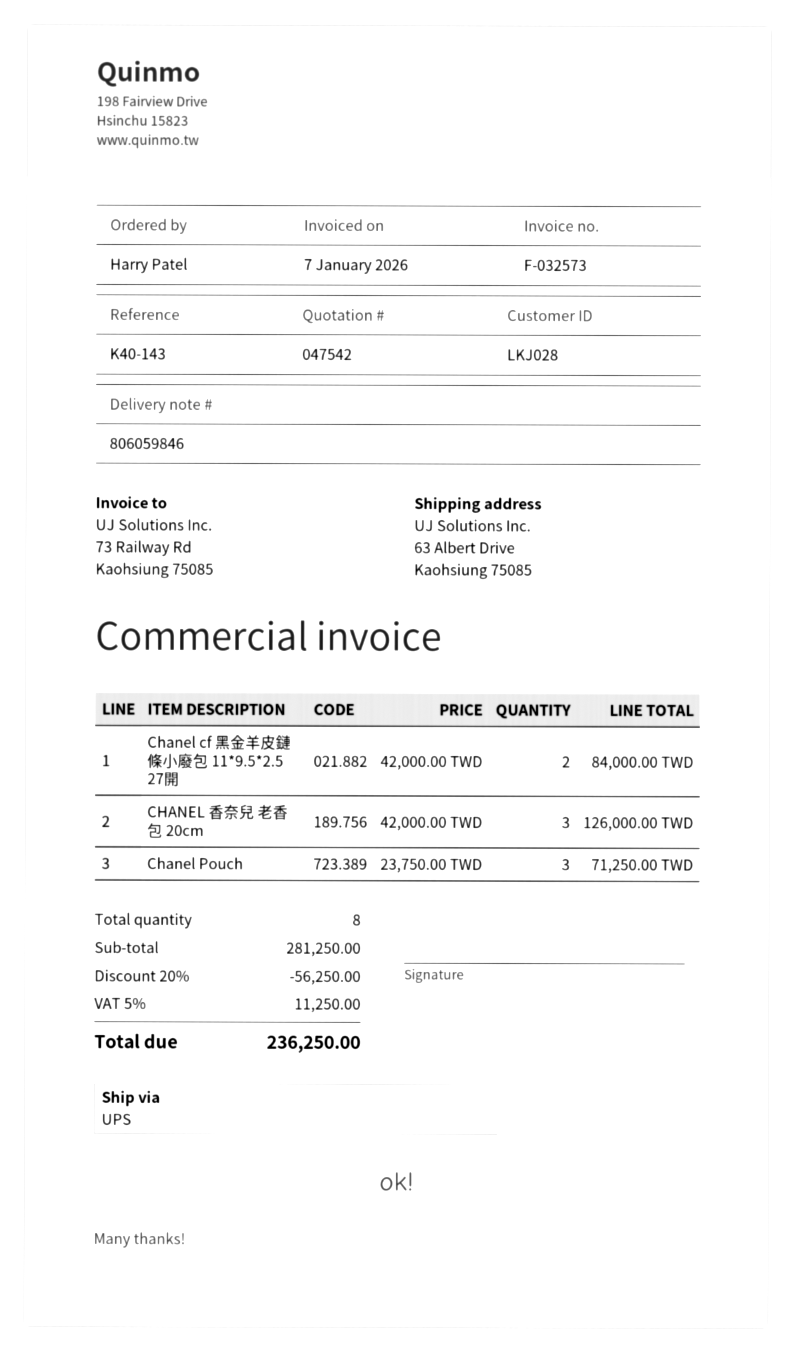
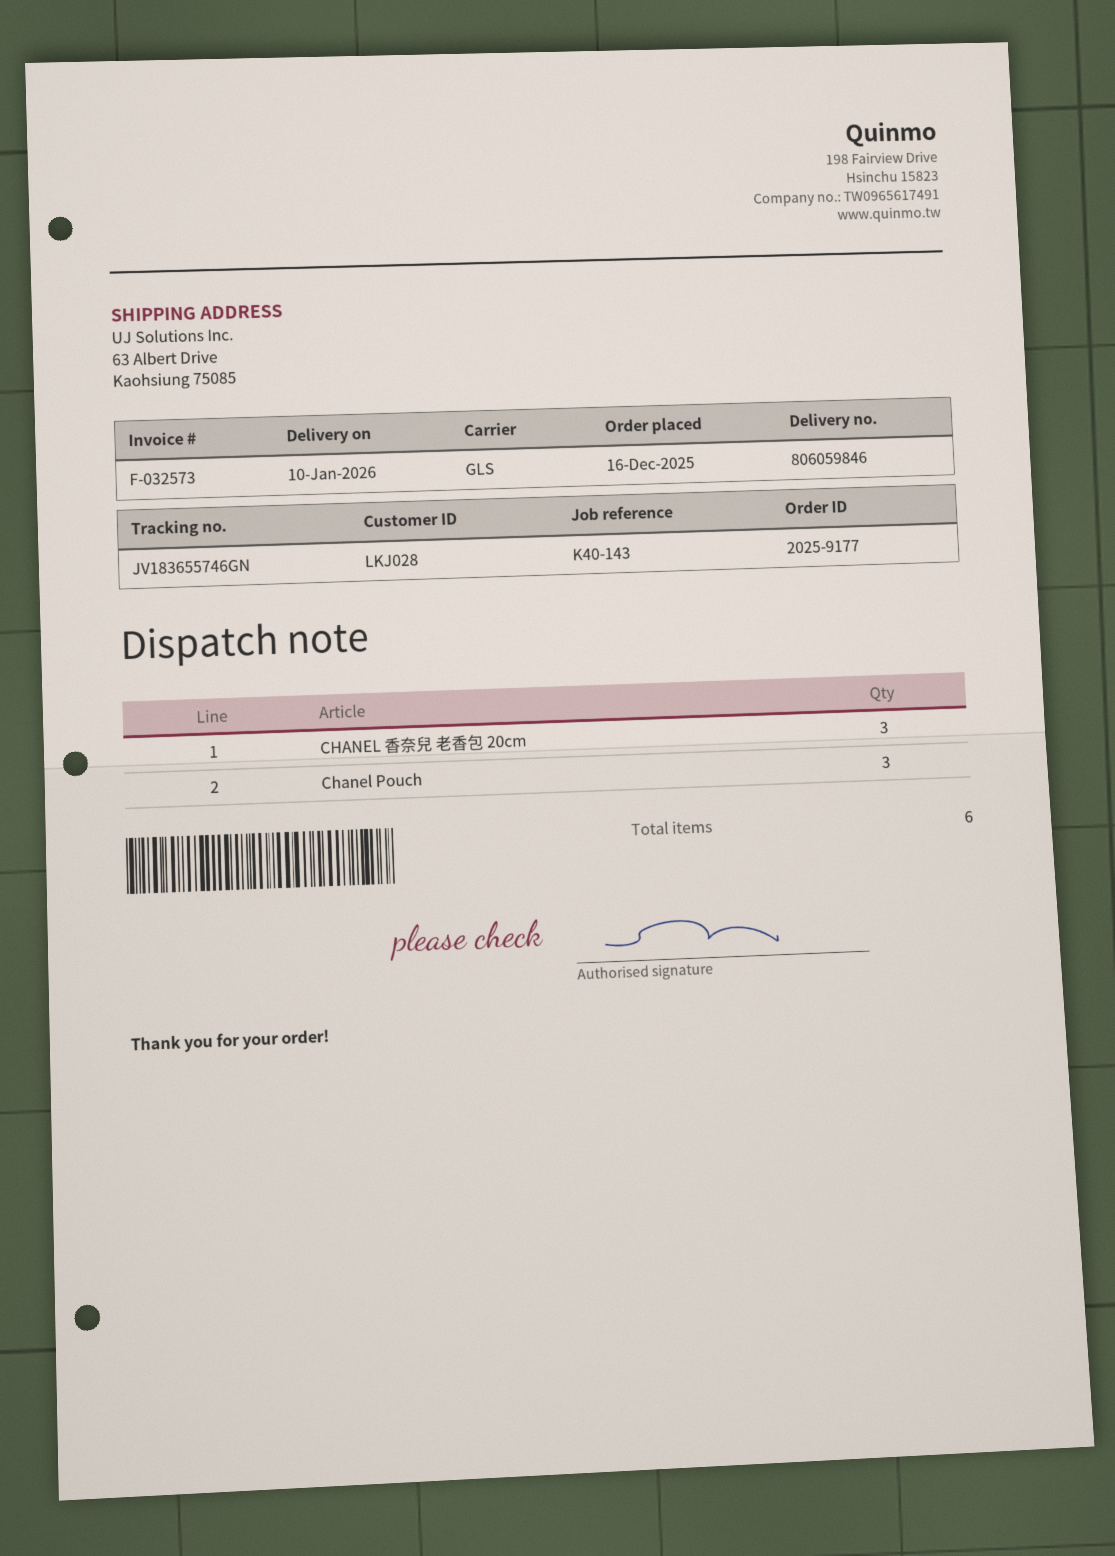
shipping method: UPS -> GLS
Chanel cf 黑金羊皮鏈條小廢包 11*9.5*2.5 27開: 2 -> none
total quantity: 8 -> 6

